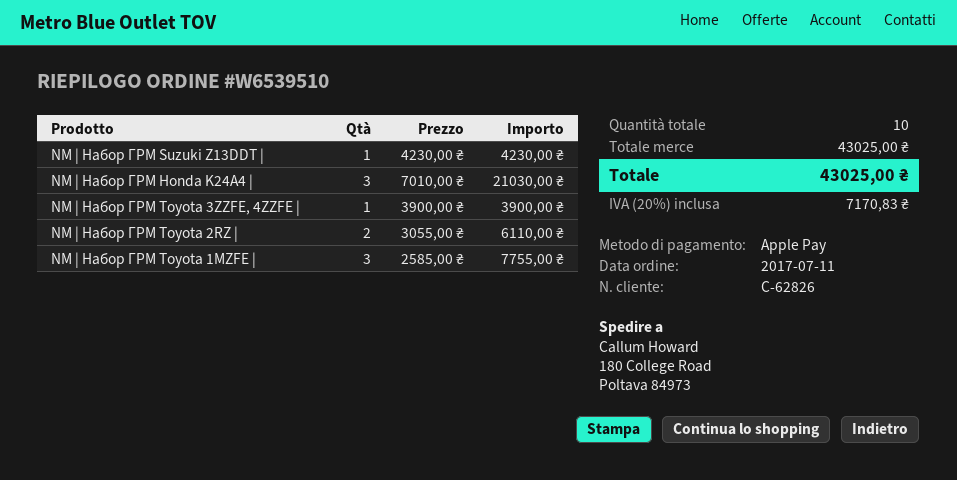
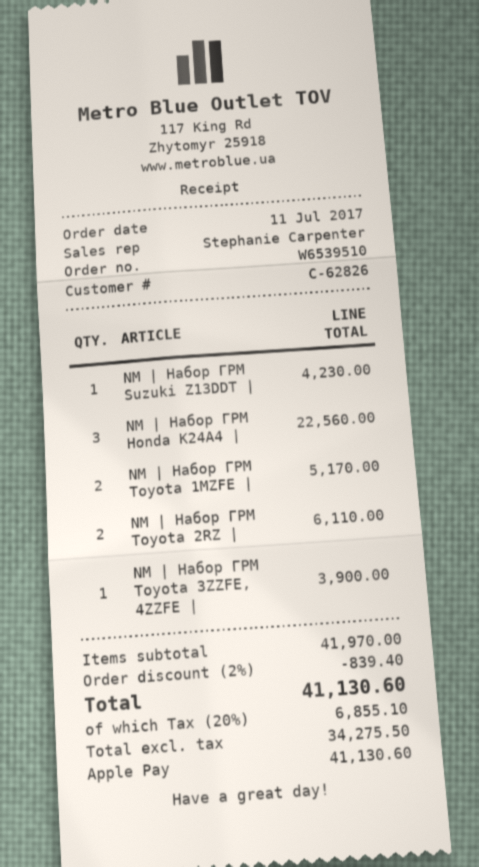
NM | Набор ГРМ Honda K24A4 |: 3 for 21030.00 -> 3 for 22560.00
NM | Набор ГРМ Toyota 1MZFE |: 3 for 7755.00 -> 2 for 5170.00
subtotal: 43025.00 -> 41970.00
discount: none -> 2% = 839.40
tax: 20% = 7170.83 -> 20% = 6855.10
total: 43025.00 -> 41130.60

